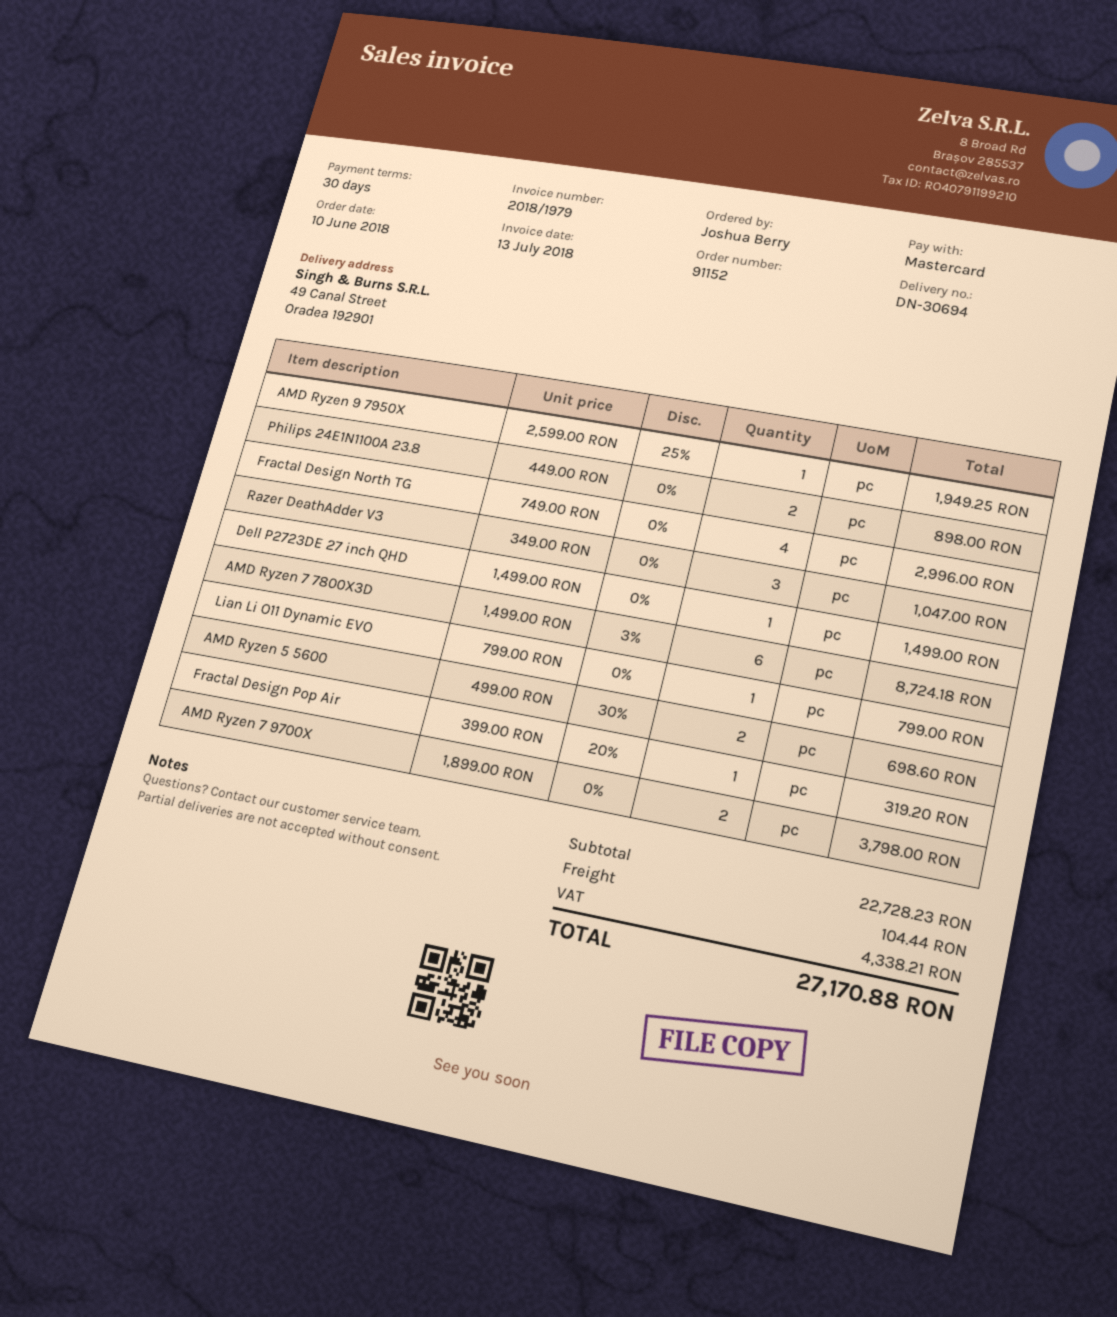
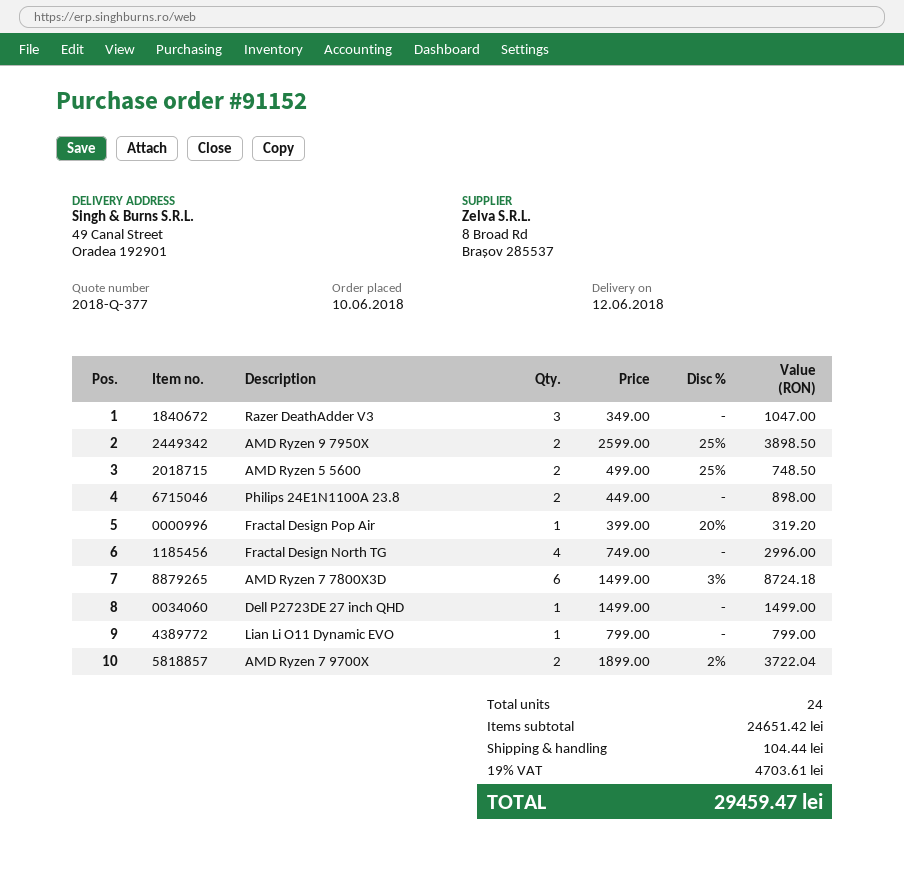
AMD Ryzen 9 7950X: 1 x 2599.00 - 25% = 1949.25 -> 2 x 2599.00 - 25% = 3898.50
AMD Ryzen 5 5600: 2 x 499.00 - 30% = 698.60 -> 2 x 499.00 - 25% = 748.50
AMD Ryzen 7 9700X: 2 x 1899.00 = 3798.00 -> 2 x 1899.00 - 2% = 3722.04
subtotal: 22728.23 -> 24651.42
tax: 4338.21 -> 4703.61
total: 27170.88 -> 29459.47

